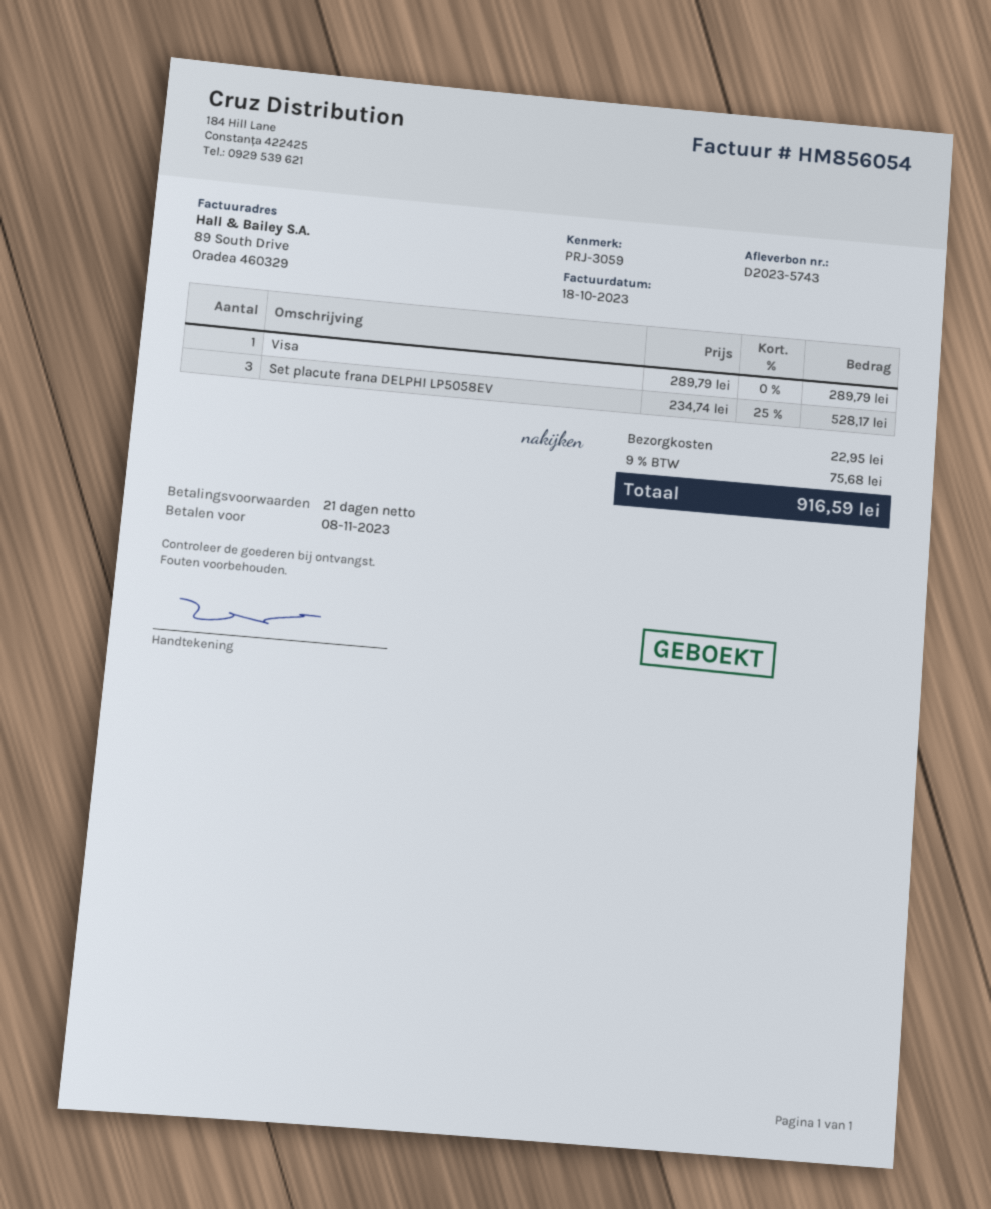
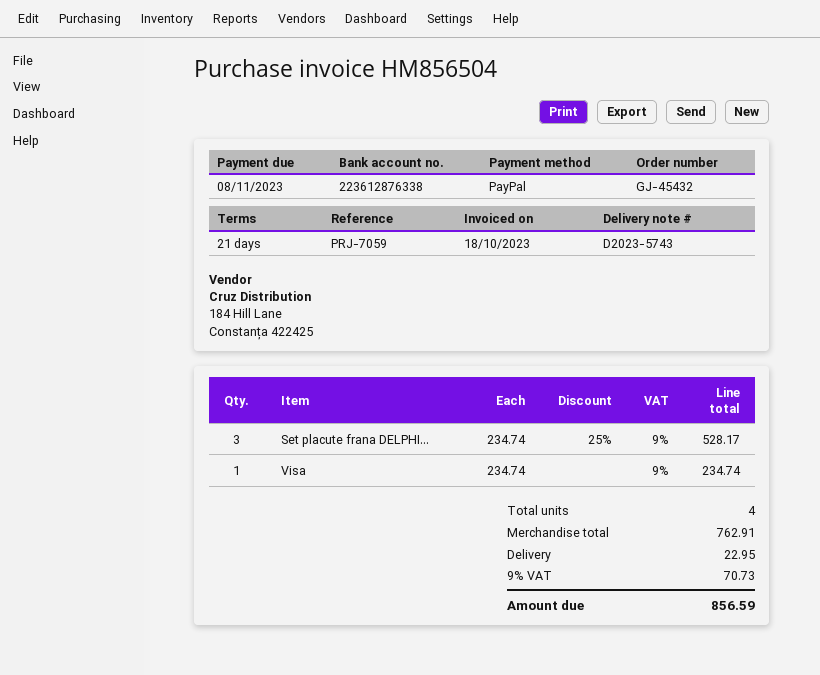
invoice number: HM856054 -> HM856504
reference: PRJ-3059 -> PRJ-7059
Visa: 1 x 289.79 = 289.79 -> 1 x 234.74 = 234.74
tax: 9% = 75.68 -> 9% = 70.73
total: 916.59 -> 856.59

